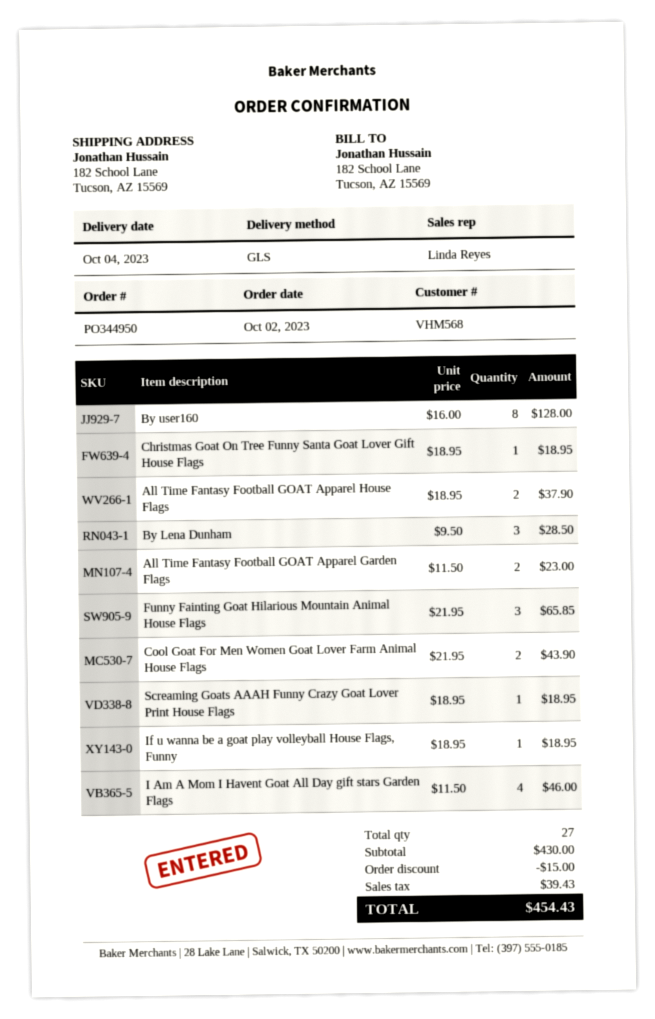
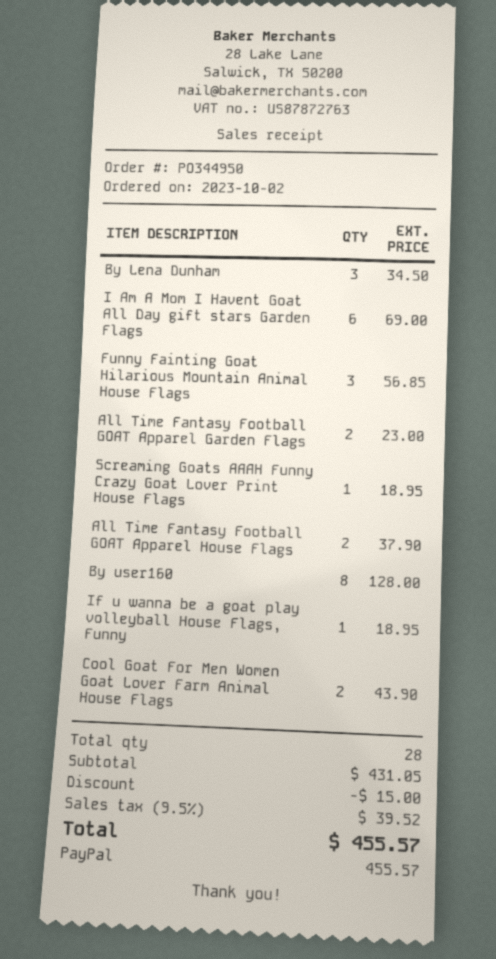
Christmas Goat On Tree Funny Santa Goat Lover Gift House Flags: 1 for 18.95 -> none
By Lena Dunham: 3 for 28.50 -> 3 for 34.50
Funny Fainting Goat Hilarious Mountain Animal House Flags: 3 for 65.85 -> 3 for 56.85
I Am A Mom I Havent Goat All Day gift stars Garden Flags: 4 for 46.00 -> 6 for 69.00
total quantity: 27 -> 28
subtotal: 430.00 -> 431.05
tax: 39.43 -> 39.52
total: 454.43 -> 455.57

